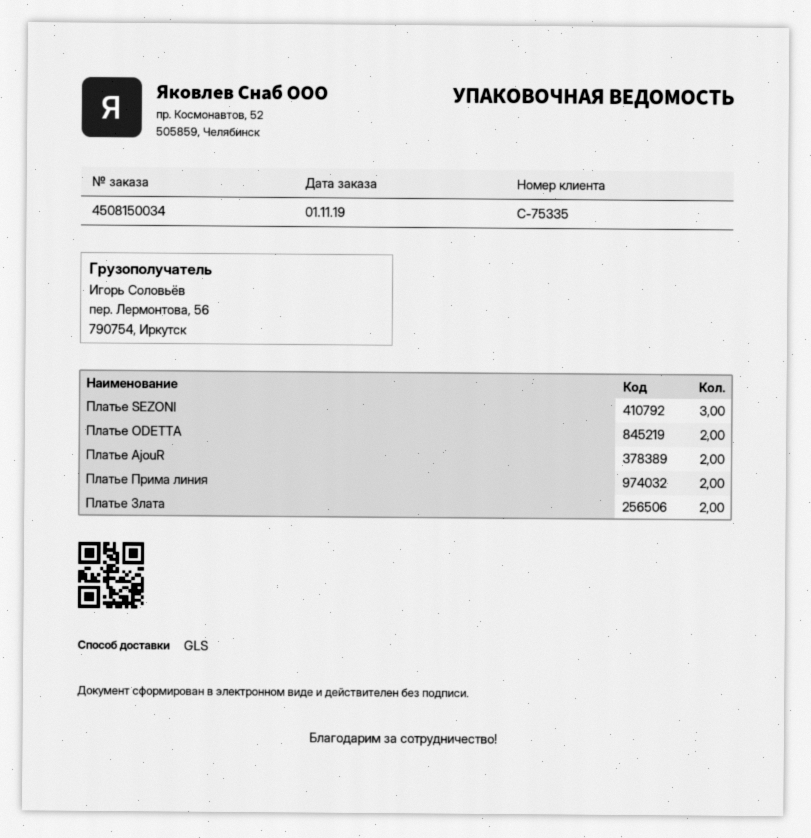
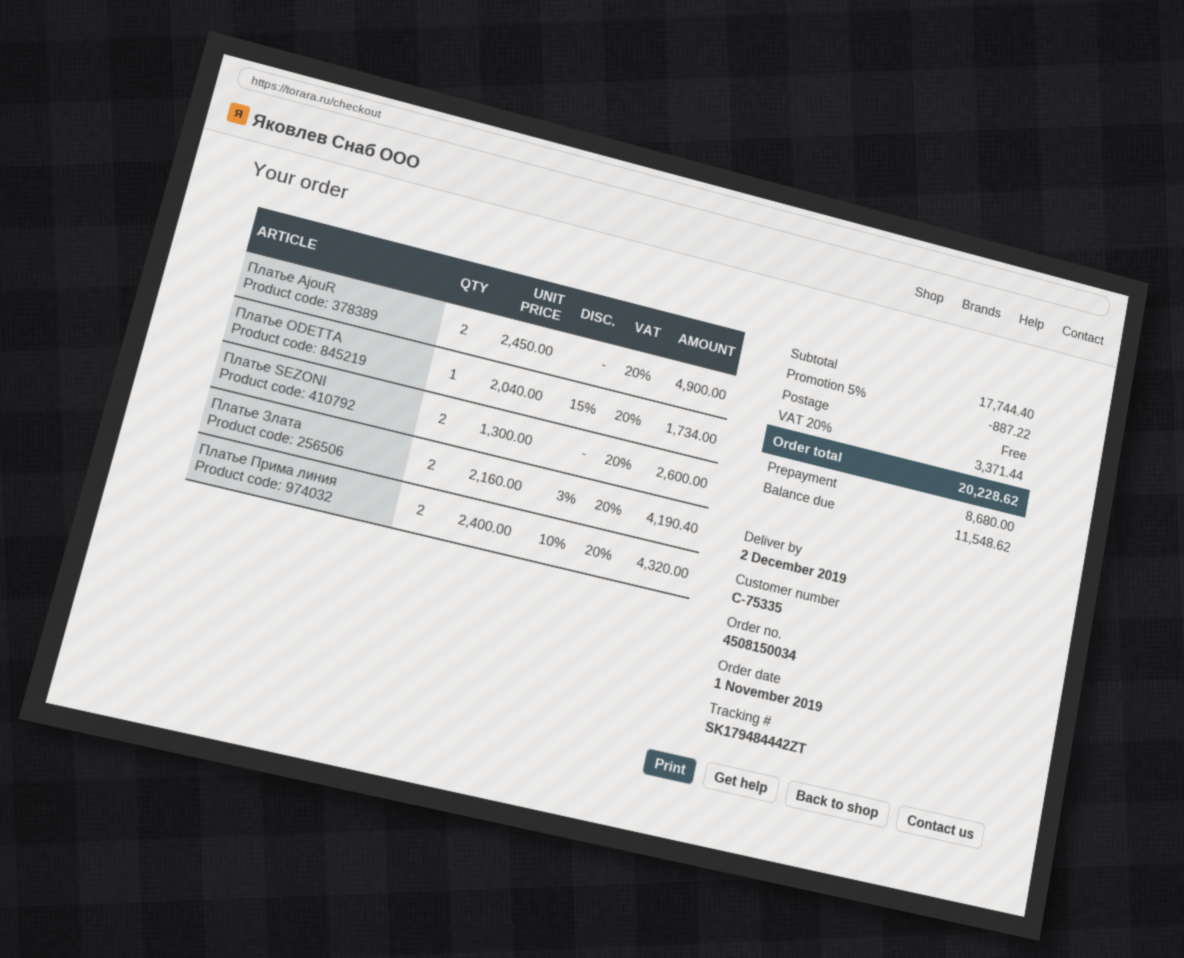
Платье SEZONI: 3 -> 2
Платье ODETTA: 2 -> 1

